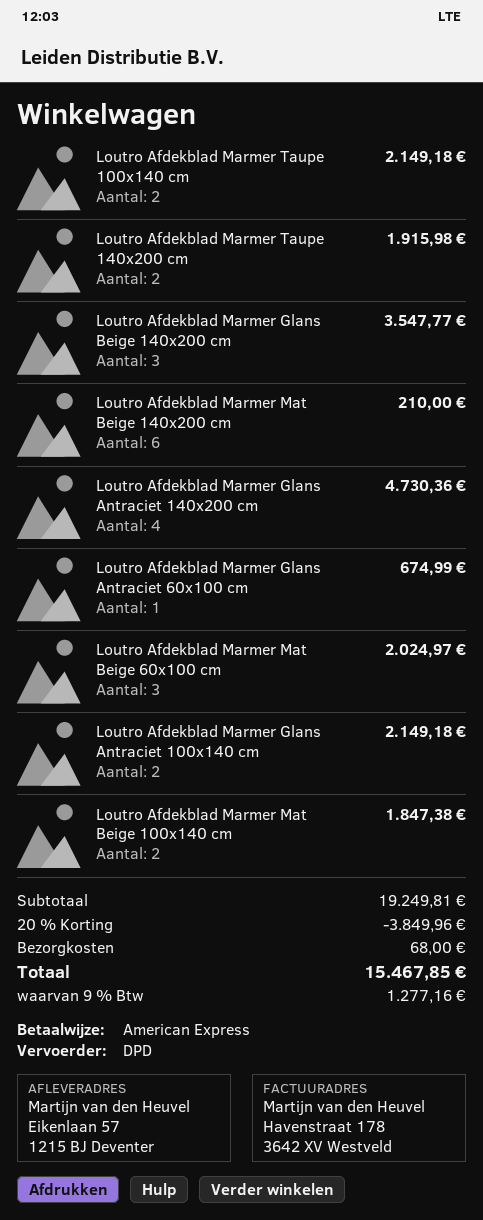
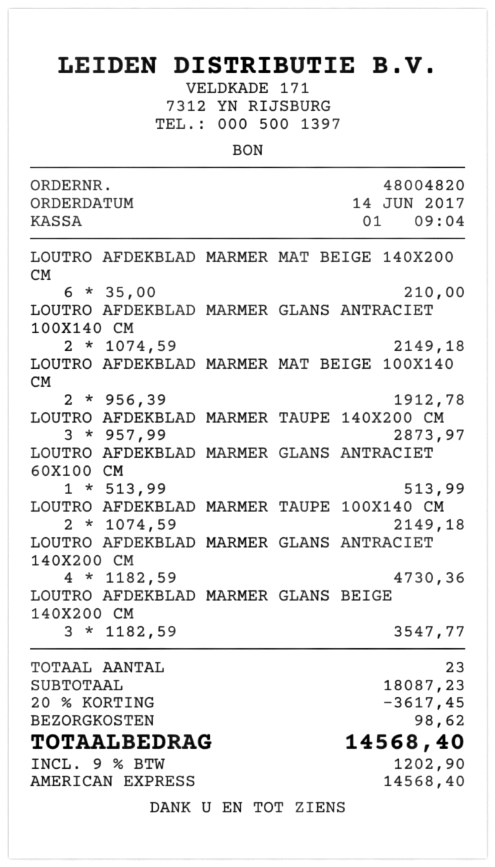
Loutro Afdekblad Marmer Taupe 140x200 cm: 2 for 1915.98 -> 3 for 2873.97
Loutro Afdekblad Marmer Glans Antraciet 60x100 cm: 1 for 674.99 -> 1 for 513.99
Loutro Afdekblad Marmer Mat Beige 60x100 cm: 3 for 2024.97 -> none
Loutro Afdekblad Marmer Mat Beige 100x140 cm: 2 for 1847.38 -> 2 for 1912.78
subtotal: 19249.81 -> 18087.23
discount: 20% = 3849.96 -> 20% = 3617.45
shipping: 68.00 -> 98.62
tax: 9% = 1277.16 -> 9% = 1202.90
total: 15467.85 -> 14568.40

